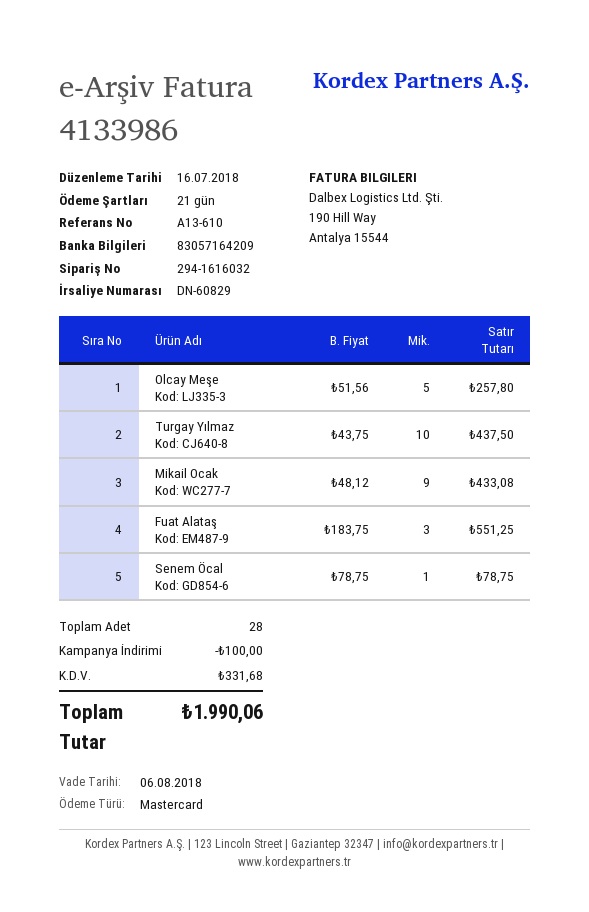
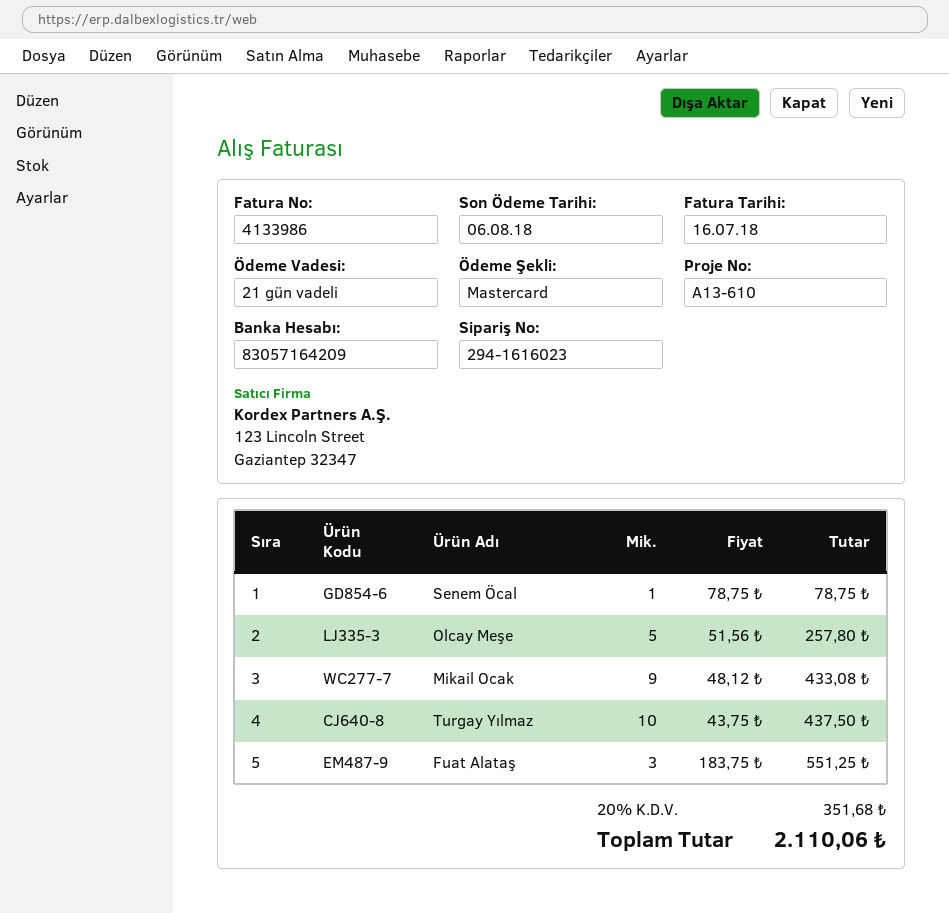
order number: 294-1616032 -> 294-1616023
discount: 100.00 -> none
tax: 331.68 -> 351.68
total: 1990.06 -> 2110.06

